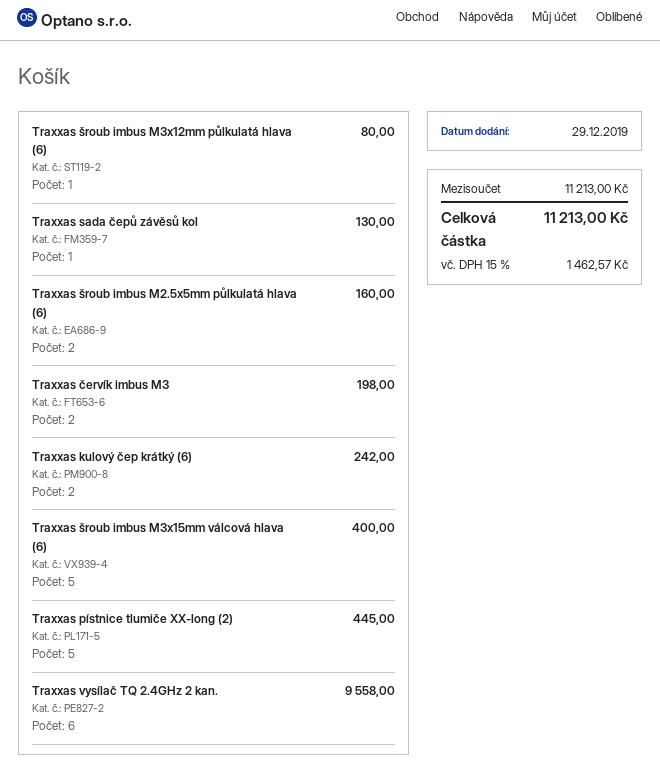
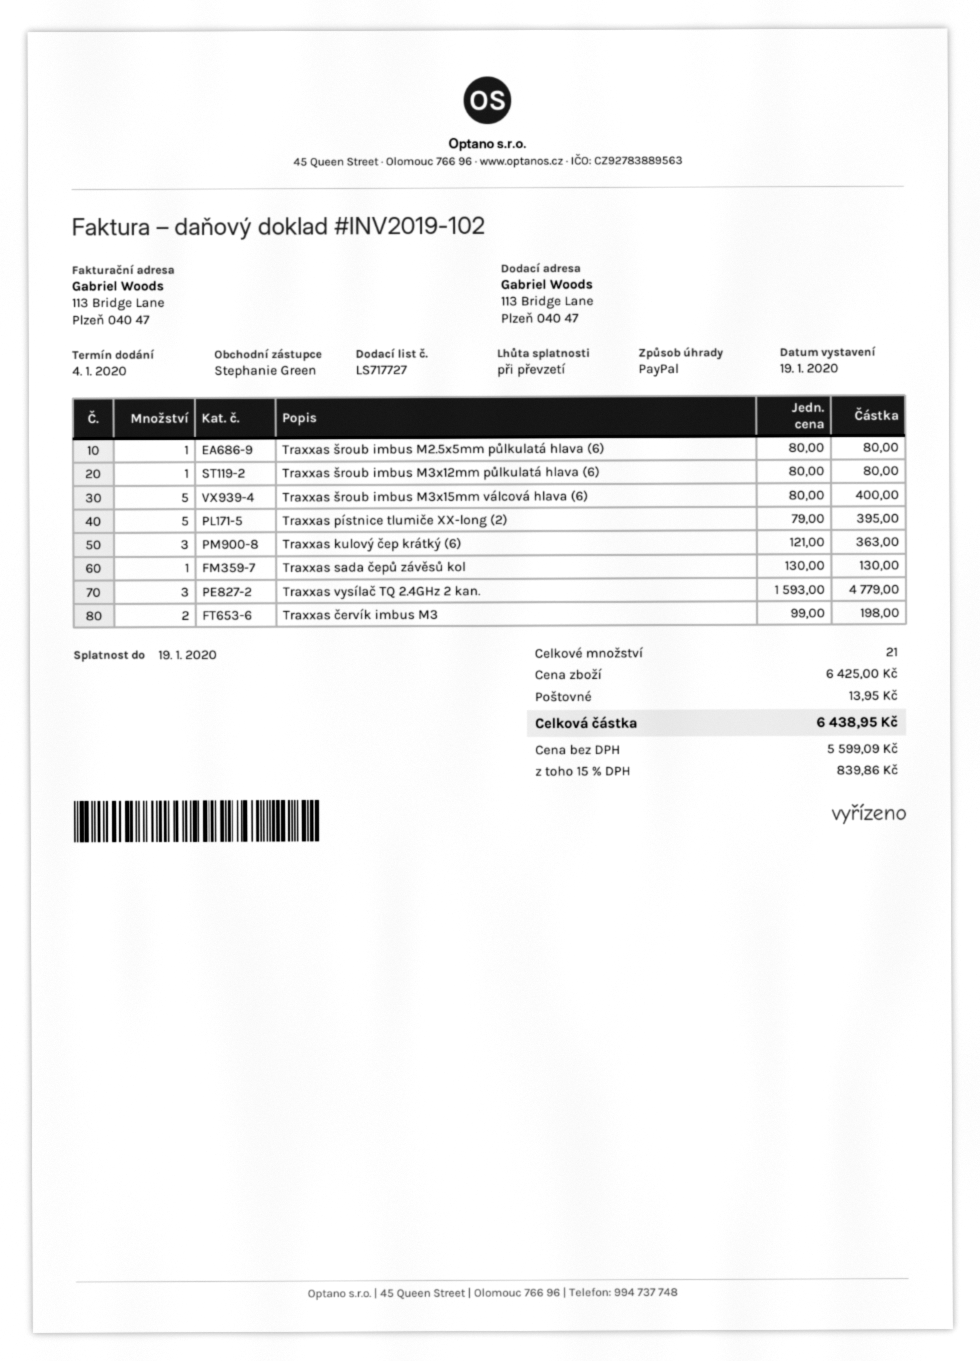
delivery date: 2019-12-29 -> 2020-01-04
Traxxas šroub imbus M2.5x5mm půlkulatá hlava (6): 2 for 160.00 -> 1 for 80.00
Traxxas kulový čep krátký (6): 2 for 242.00 -> 3 for 363.00
Traxxas pístnice tlumiče XX-long (2): 5 for 445.00 -> 5 for 395.00
Traxxas vysílač TQ 2.4GHz 2 kan.: 6 for 9558.00 -> 3 for 4779.00
subtotal: 11213.00 -> 6425.00
shipping: none -> 13.95
tax: 15% = 1462.57 -> 15% = 839.86
total: 11213.00 -> 6438.95

